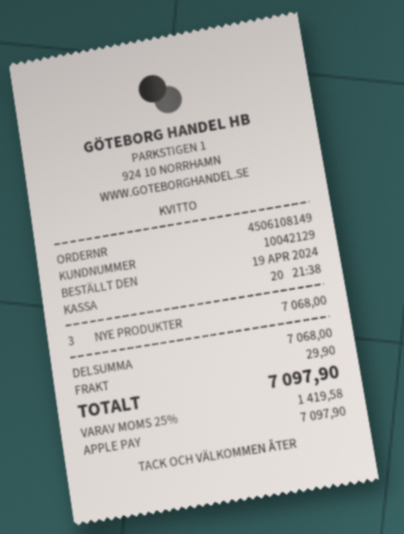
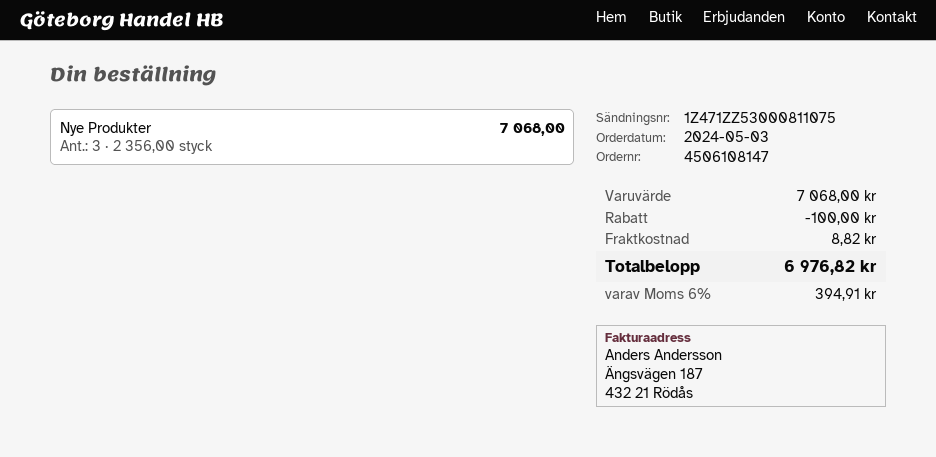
order number: 4506108149 -> 4506108147
order date: 2024-04-19 -> 2024-05-03
discount: none -> 100.00
shipping: 29.90 -> 8.82
tax: 25% = 1419.58 -> 6% = 394.91
total: 7097.90 -> 6976.82

